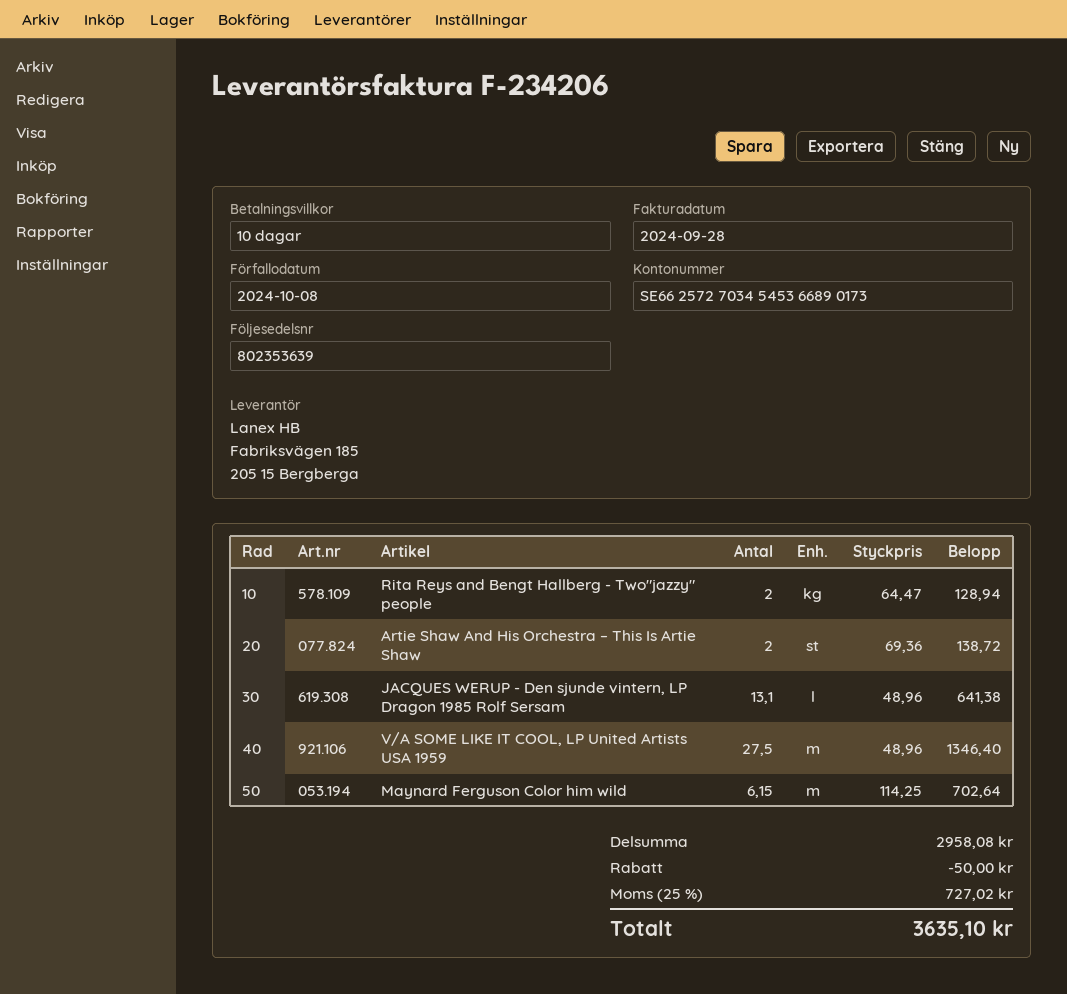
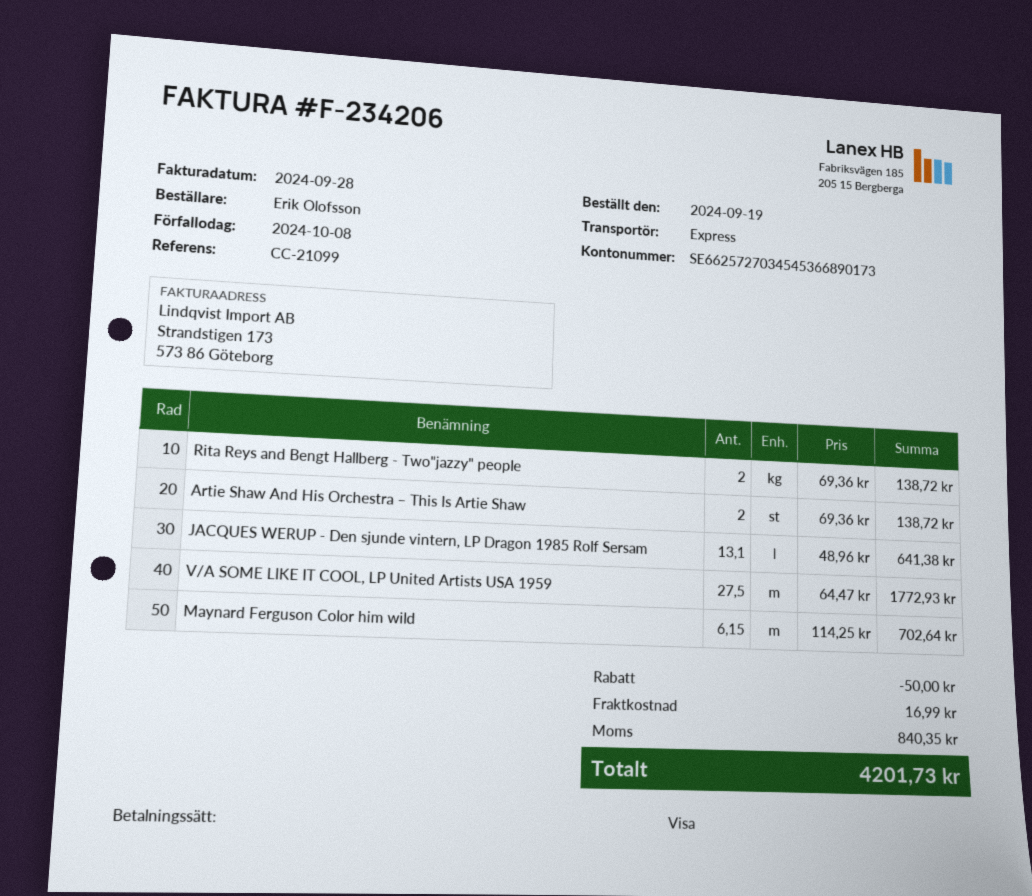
Rita Reys and Bengt Hallberg - Two"jazzy" people: 2 x 64.47 = 128.94 -> 2 x 69.36 = 138.72
V/A SOME LIKE IT COOL, LP United Artists USA 1959: 27.5 x 48.96 = 1346.40 -> 27.5 x 64.47 = 1772.93
shipping: none -> 16.99
tax: 727.02 -> 840.35
total: 3635.10 -> 4201.73

